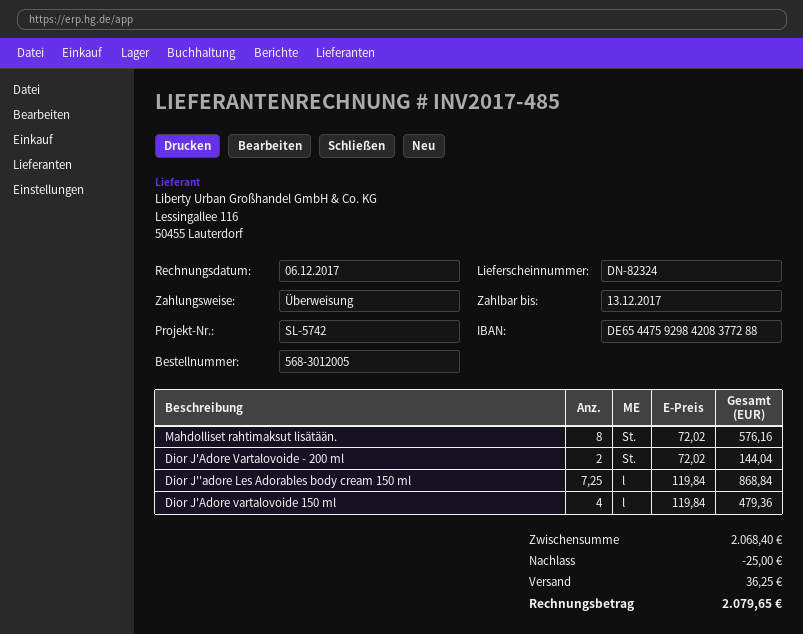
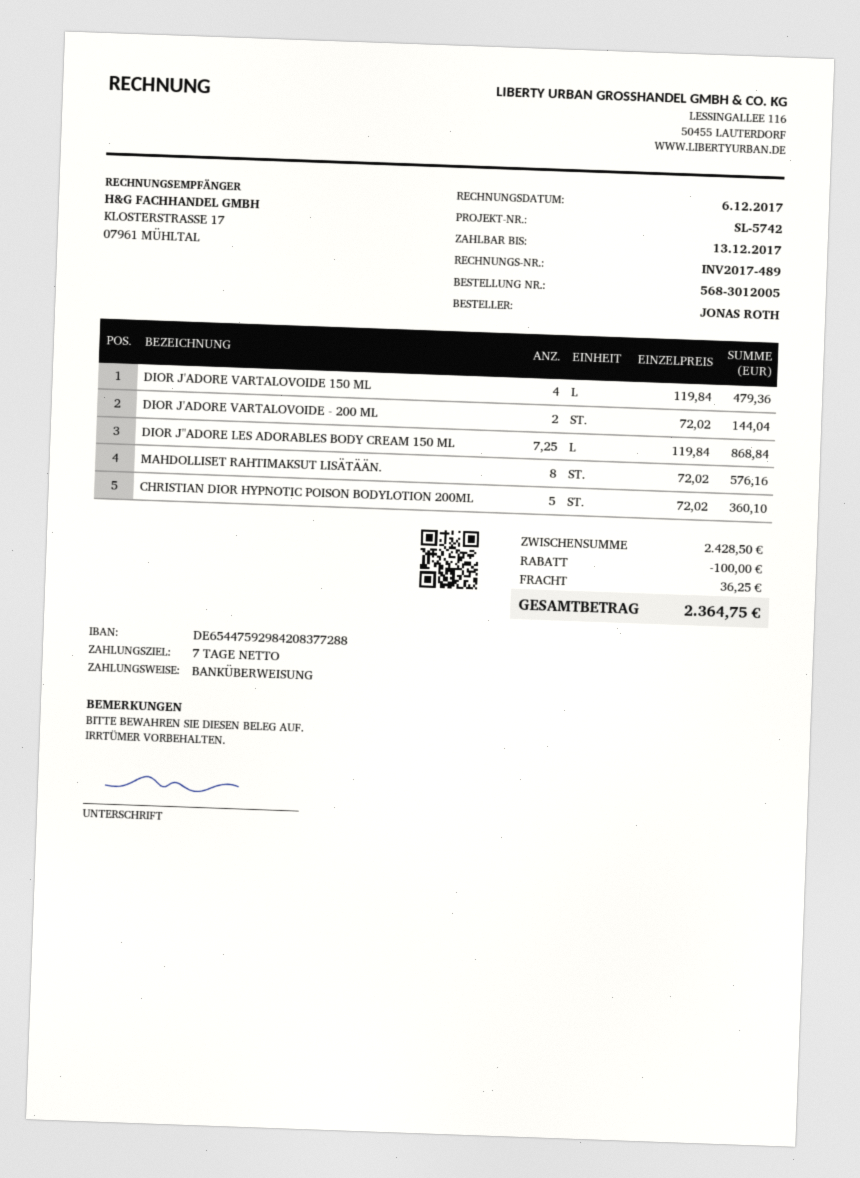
invoice number: INV2017-485 -> INV2017-489
CHRISTIAN DIOR HYPNOTIC POISON BODYLOTION 200ML: none -> 5 x 72.02 = 360.10
subtotal: 2068.40 -> 2428.50
discount: 25.00 -> 100.00
total: 2079.65 -> 2364.75

